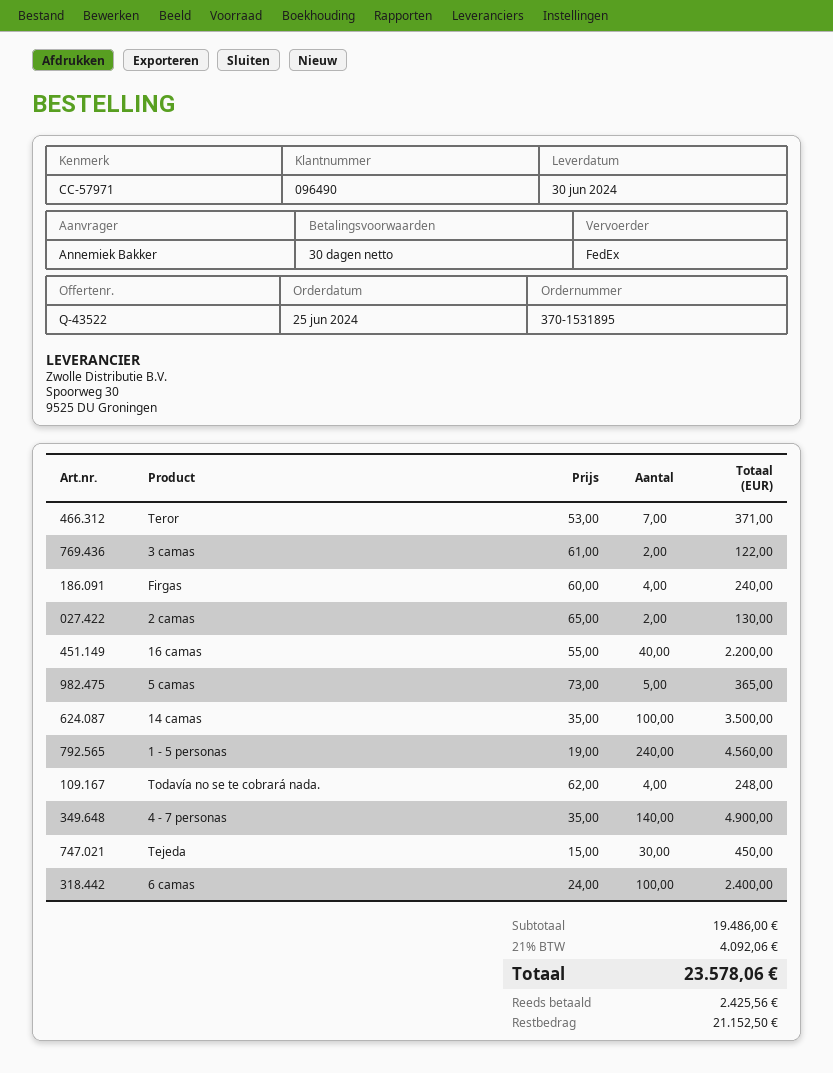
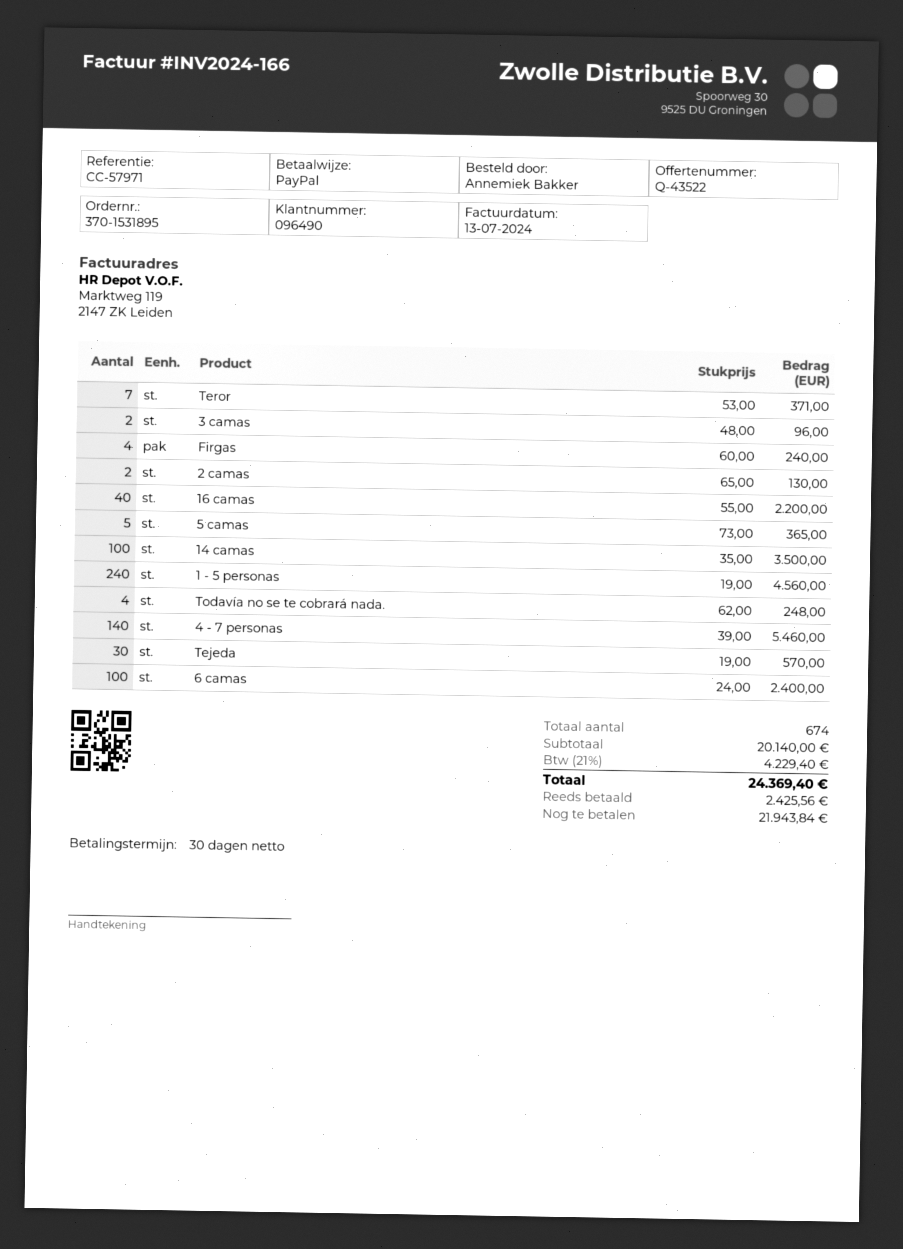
3 camas: 2 x 61.00 = 122.00 -> 2 x 48.00 = 96.00
4 - 7 personas: 140 x 35.00 = 4900.00 -> 140 x 39.00 = 5460.00
Tejeda: 30 x 15.00 = 450.00 -> 30 x 19.00 = 570.00
subtotal: 19486.00 -> 20140.00
tax: 21% = 4092.06 -> 21% = 4229.40
total: 23578.06 -> 24369.40
balance: 21152.50 -> 21943.84

